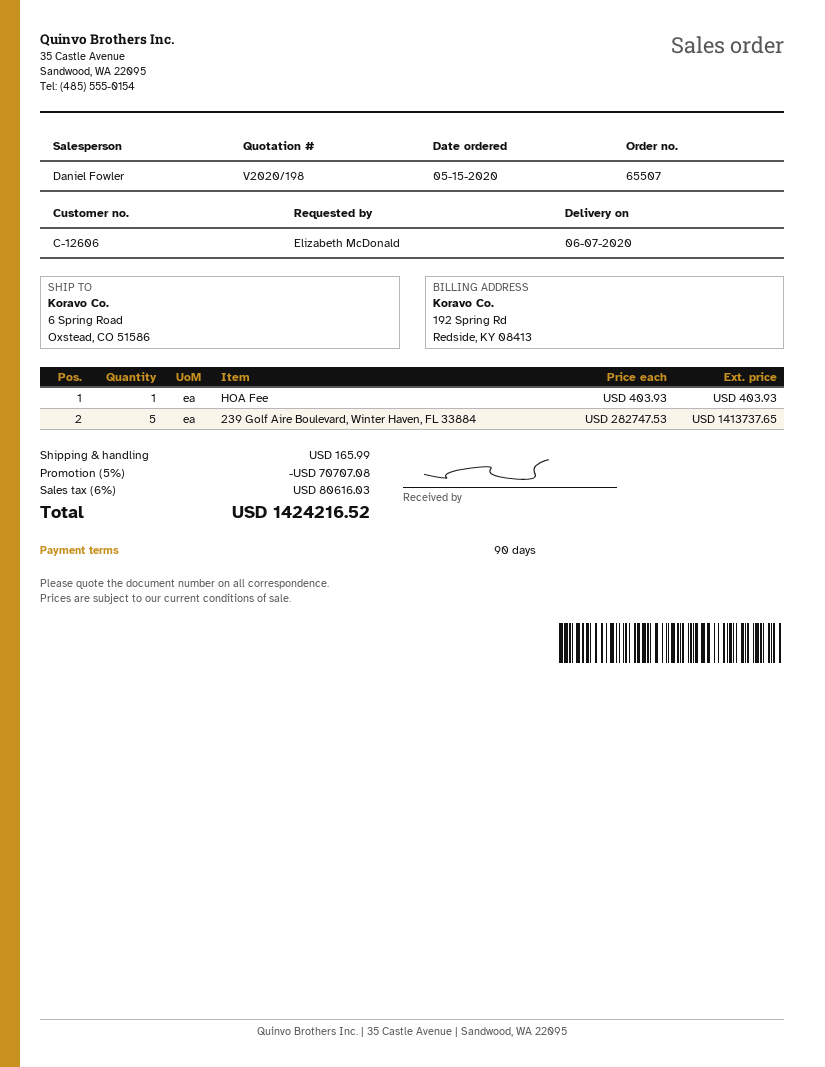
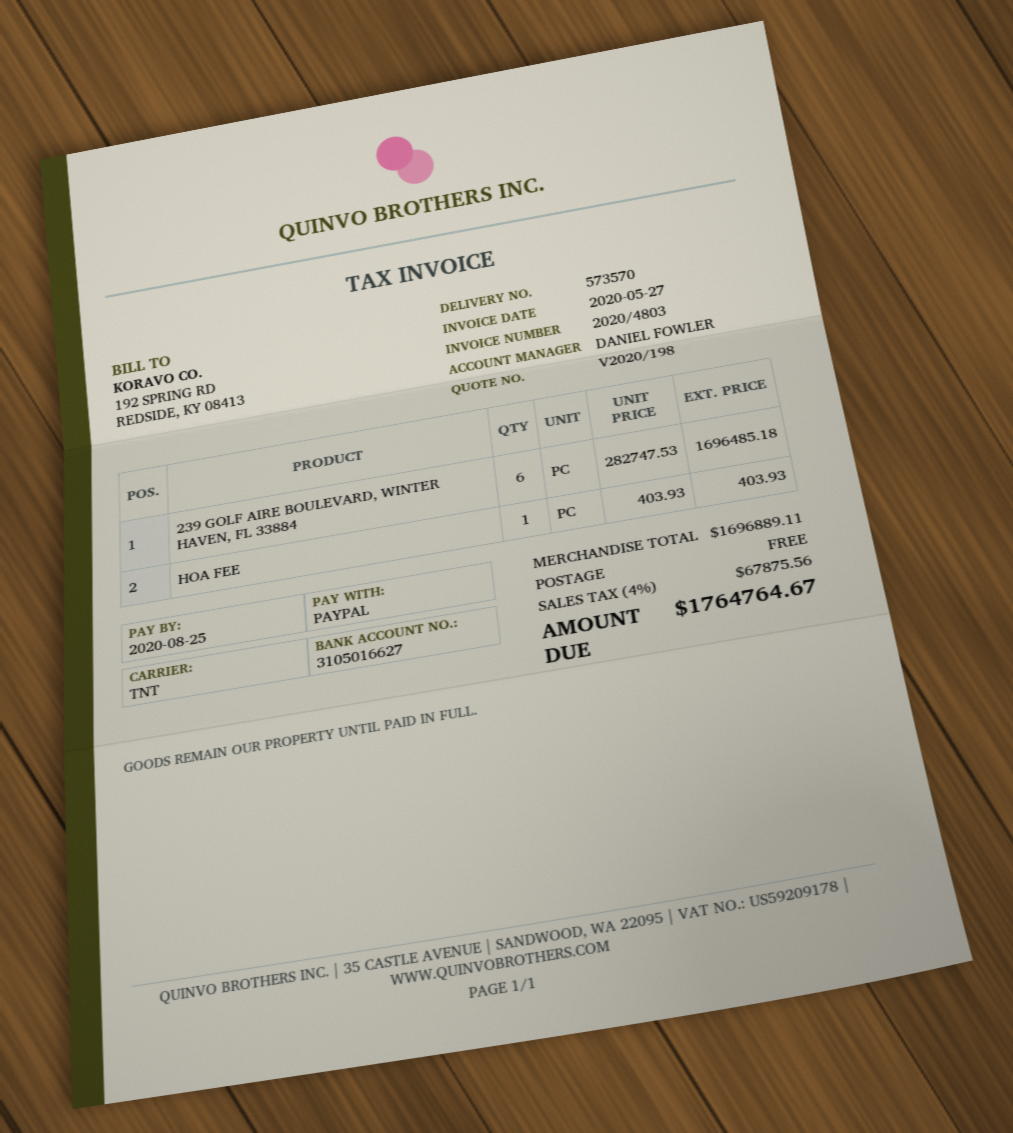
239 Golf Aire Boulevard, Winter Haven, FL 33884: 5 x 282747.53 = 1413737.65 -> 6 x 282747.53 = 1696485.18
discount: 5% = 70707.08 -> none
shipping: 165.99 -> 0.00
tax: 6% = 80616.03 -> 4% = 67875.56
total: 1424216.52 -> 1764764.67

